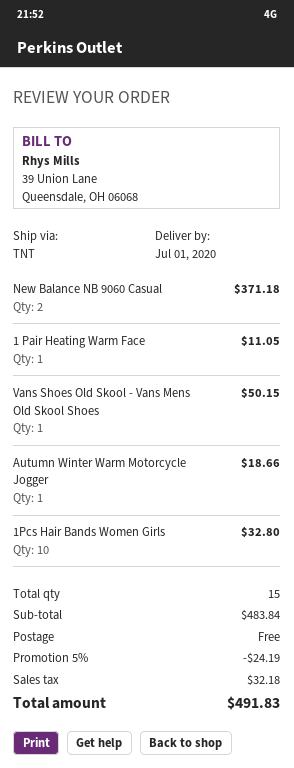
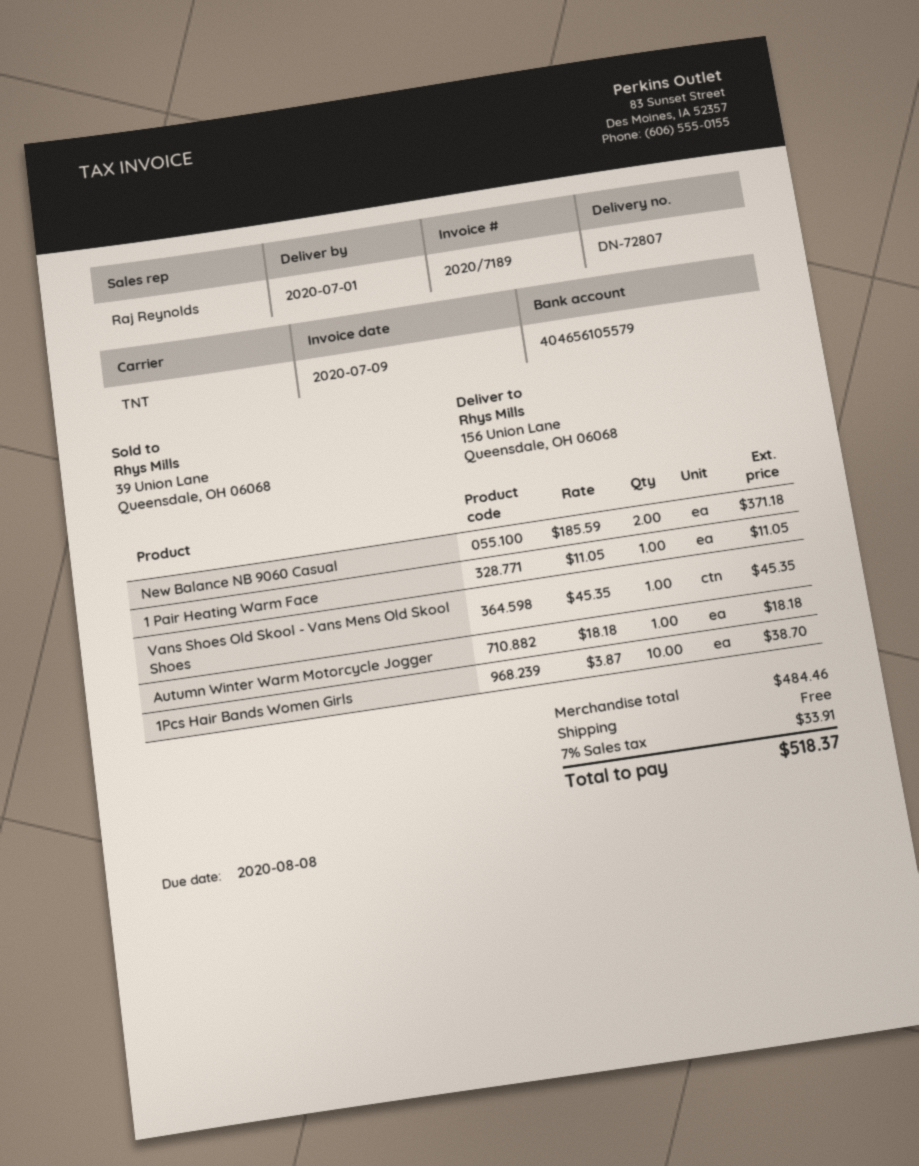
Vans Shoes Old Skool - Vans Mens Old Skool Shoes: 1 for 50.15 -> 1 for 45.35
Autumn Winter Warm Motorcycle Jogger: 1 for 18.66 -> 1 for 18.18
1Pcs Hair Bands Women Girls: 10 for 32.80 -> 10 for 38.70
subtotal: 483.84 -> 484.46
discount: 5% = 24.19 -> none
tax: 32.18 -> 33.91
total: 491.83 -> 518.37

